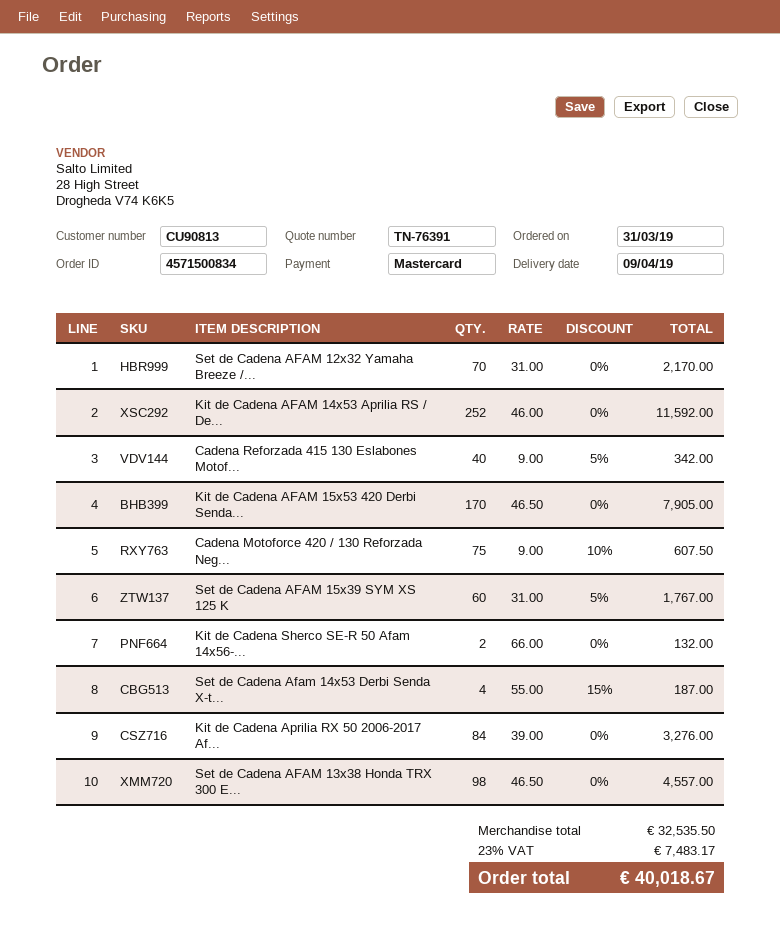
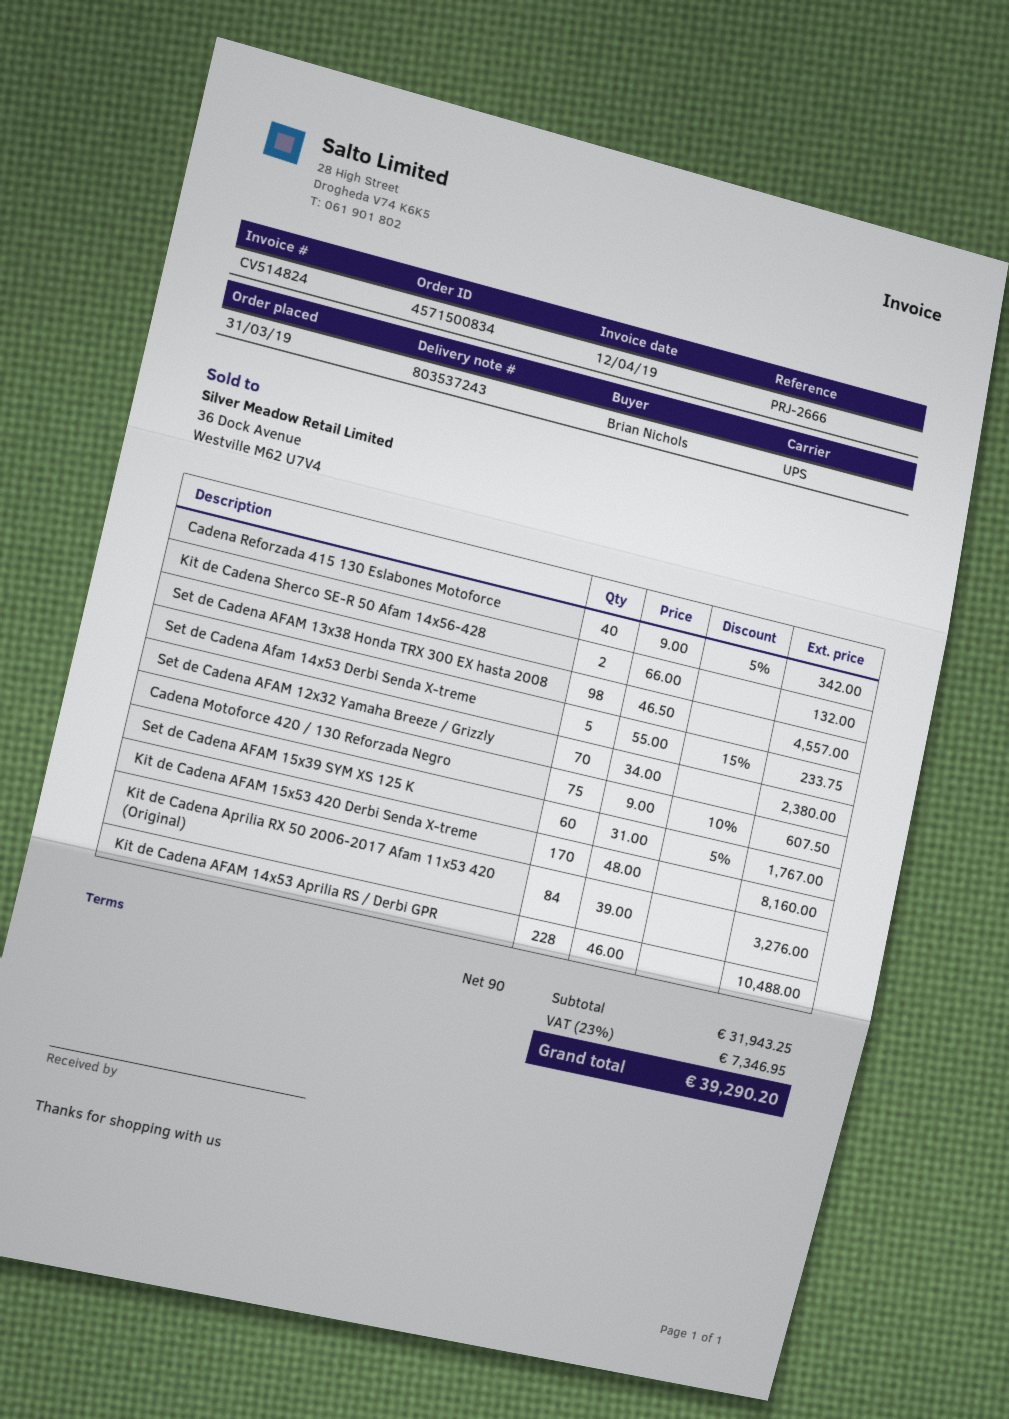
Set de Cadena AFAM 12x32 Yamaha Breeze /...: 70 x 31.00 = 2170.00 -> 70 x 34.00 = 2380.00
Kit de Cadena AFAM 14x53 Aprilia RS / De...: 252 x 46.00 = 11592.00 -> 228 x 46.00 = 10488.00
Kit de Cadena AFAM 15x53 420 Derbi Senda...: 170 x 46.50 = 7905.00 -> 170 x 48.00 = 8160.00
Set de Cadena Afam 14x53 Derbi Senda X-t...: 4 x 55.00 - 15% = 187.00 -> 5 x 55.00 - 15% = 233.75
subtotal: 32535.50 -> 31943.25
tax: 23% = 7483.17 -> 23% = 7346.95
total: 40018.67 -> 39290.20

